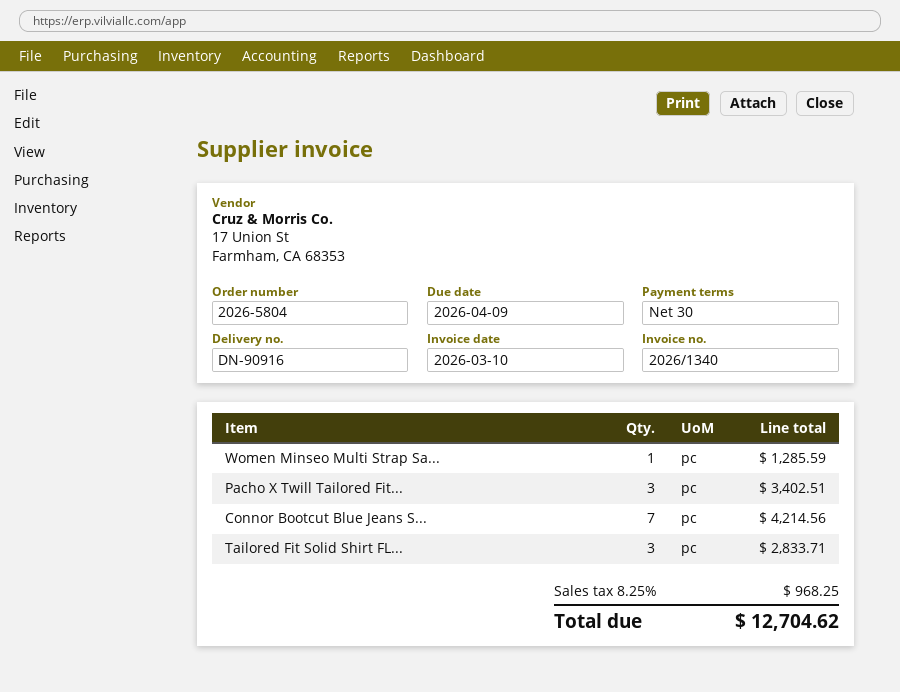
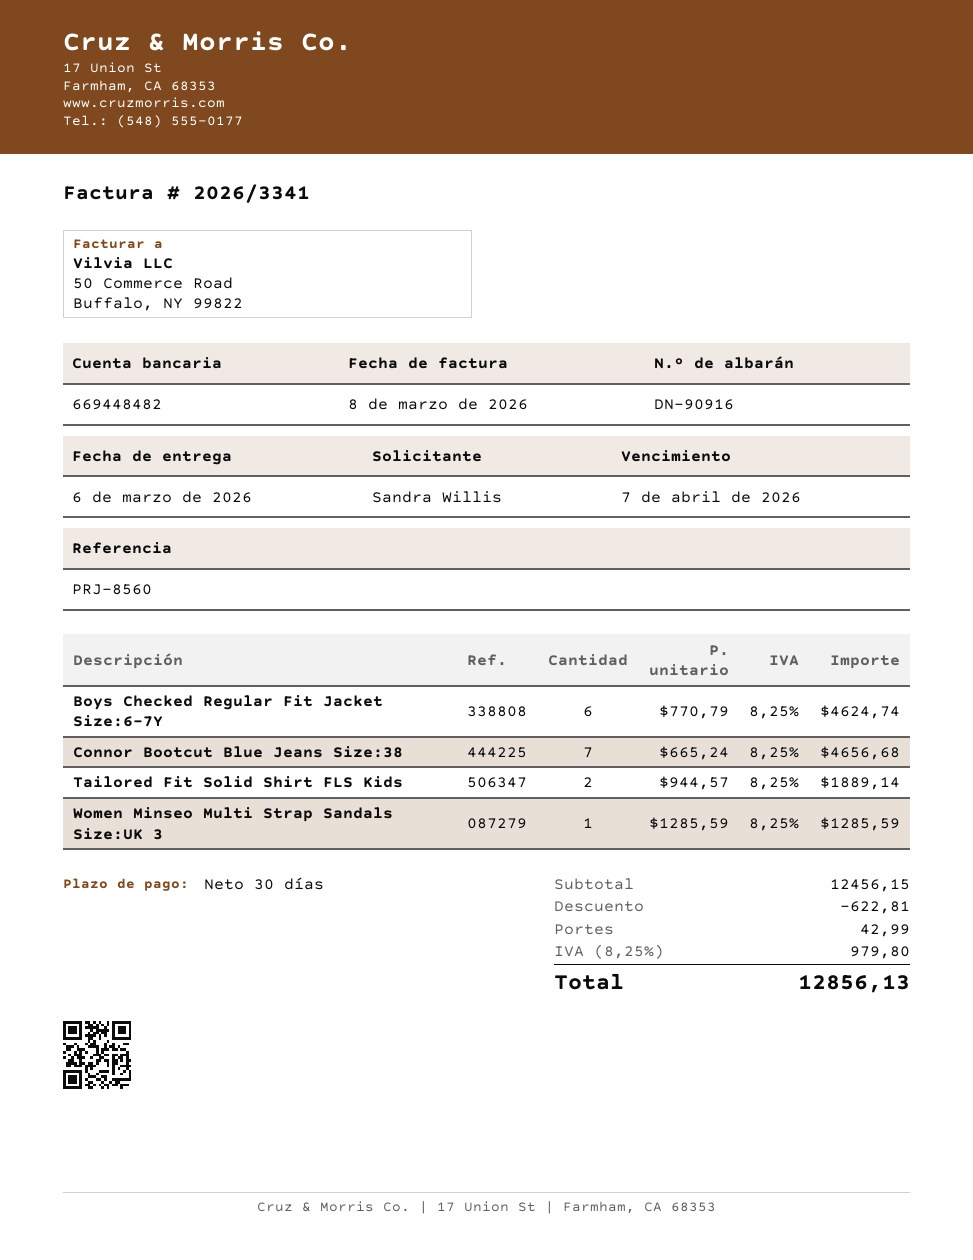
invoice number: 2026/1340 -> 2026/3341
invoice date: 2026-03-10 -> 2026-03-08
due date: 2026-04-09 -> 2026-04-07
Pacho X Twill Tailored Fit...: 3 for 3402.51 -> none
Connor Bootcut Blue Jeans S...: 7 for 4214.56 -> 7 for 4656.68
Tailored Fit Solid Shirt FL...: 3 for 2833.71 -> 2 for 1889.14
Boys Checked Regular Fit Jacket Size:6-7Y: none -> 6 for 4624.74
discount: none -> 622.81
shipping: none -> 42.99
tax: 8.25% = 968.25 -> 8.25% = 979.80
total: 12704.62 -> 12856.13

